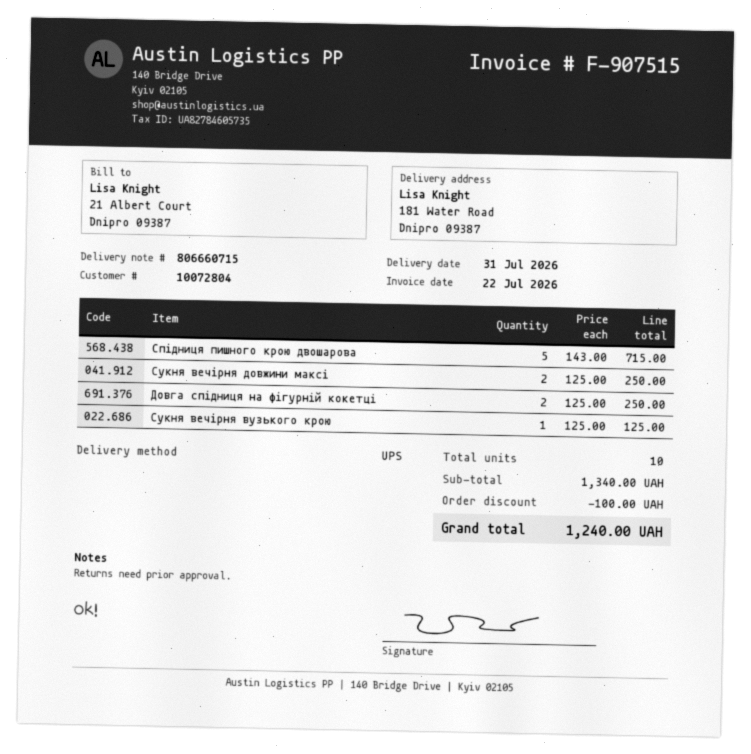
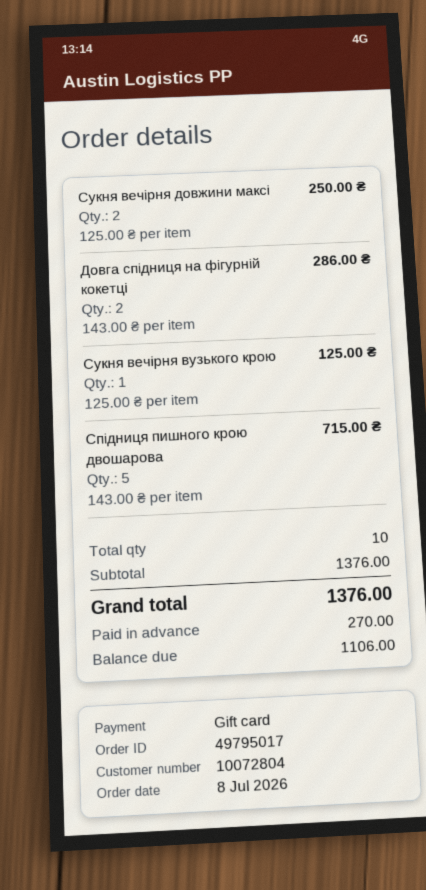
Довга спідниця на фігурній кокетці: 2 x 125.00 = 250.00 -> 2 x 143.00 = 286.00
subtotal: 1340.00 -> 1376.00
discount: 100.00 -> none
total: 1240.00 -> 1376.00

